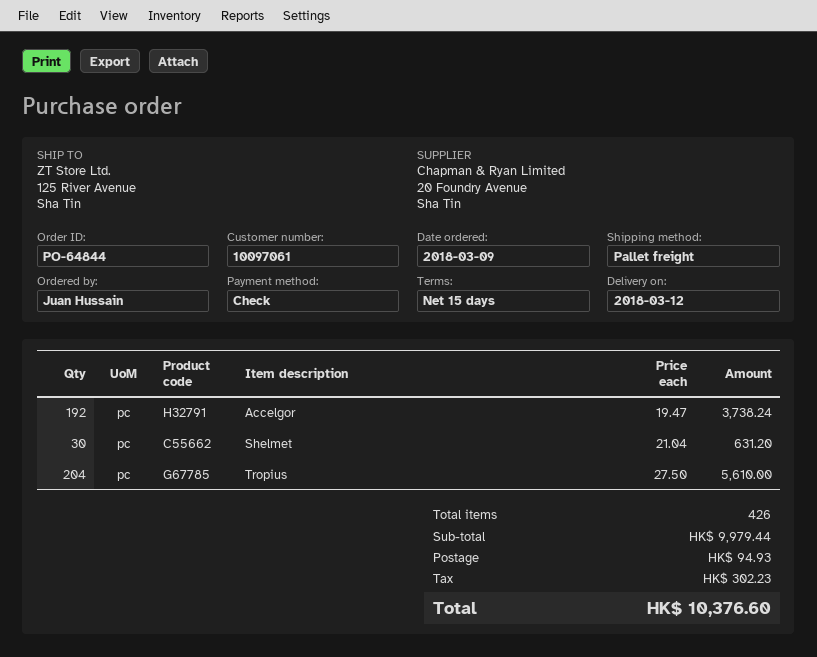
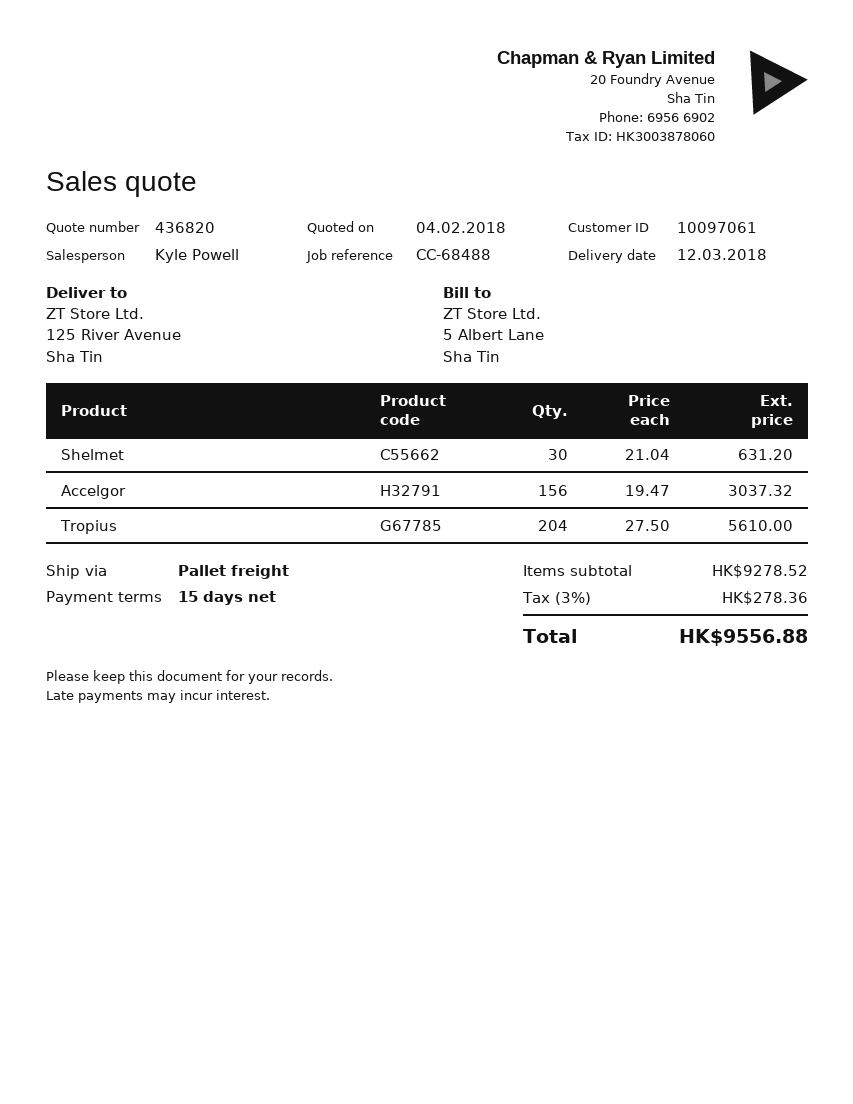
Accelgor: 192 x 19.47 = 3738.24 -> 156 x 19.47 = 3037.32
subtotal: 9979.44 -> 9278.52
shipping: 94.93 -> none
tax: 302.23 -> 278.36
total: 10376.60 -> 9556.88

